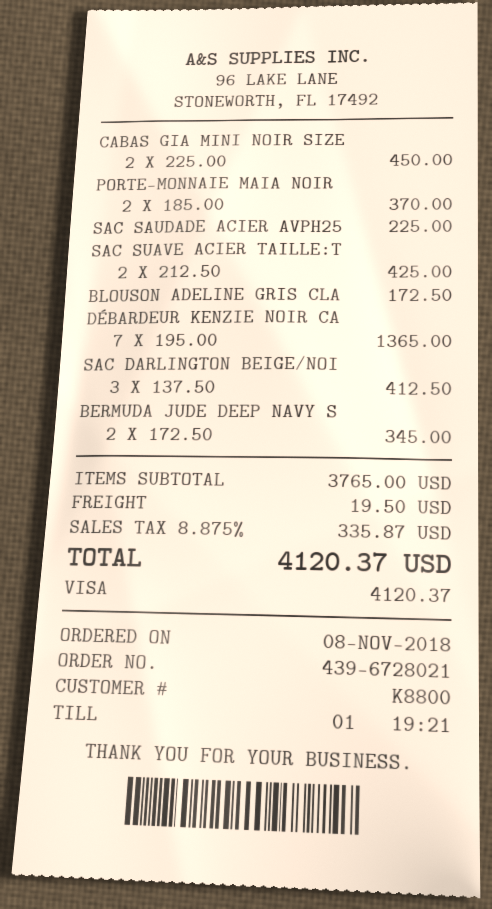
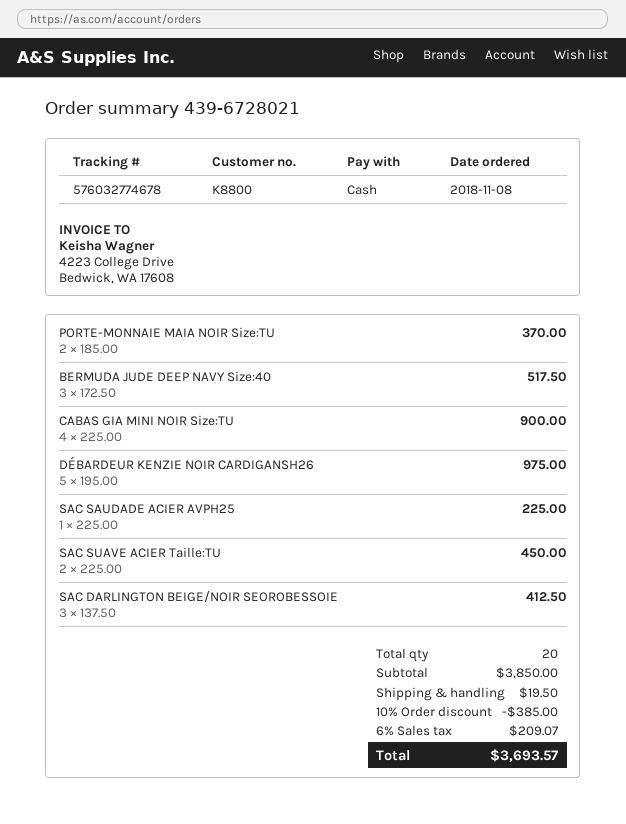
payment method: Visa -> cash
CABAS GIA MINI NOIR SIZE: 2 x 225.00 = 450.00 -> 4 x 225.00 = 900.00
SAC SUAVE ACIER TAILLE:T: 2 x 212.50 = 425.00 -> 2 x 225.00 = 450.00
BLOUSON ADELINE GRIS CLA: 1 x 172.50 = 172.50 -> none
DÉBARDEUR KENZIE NOIR CA: 7 x 195.00 = 1365.00 -> 5 x 195.00 = 975.00
BERMUDA JUDE DEEP NAVY S: 2 x 172.50 = 345.00 -> 3 x 172.50 = 517.50
subtotal: 3765.00 -> 3850.00
discount: none -> 10% = 385.00
tax: 8.875% = 335.87 -> 6% = 209.07
total: 4120.37 -> 3693.57

